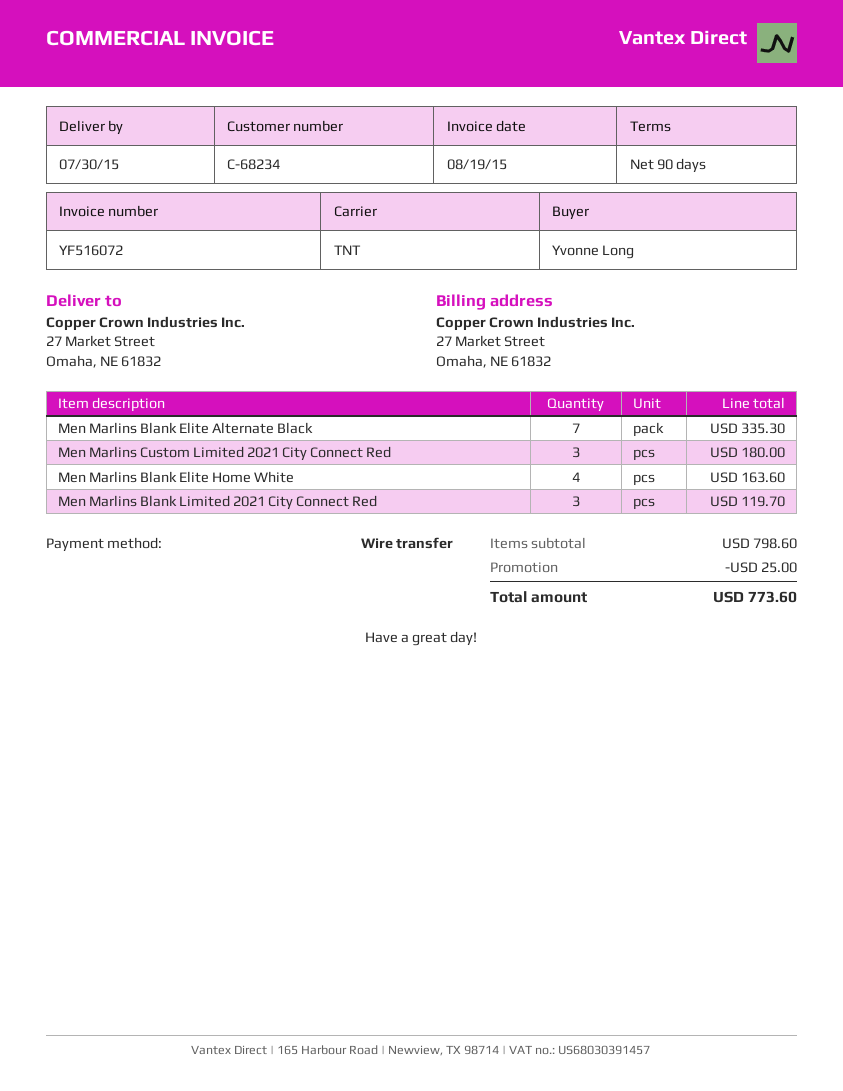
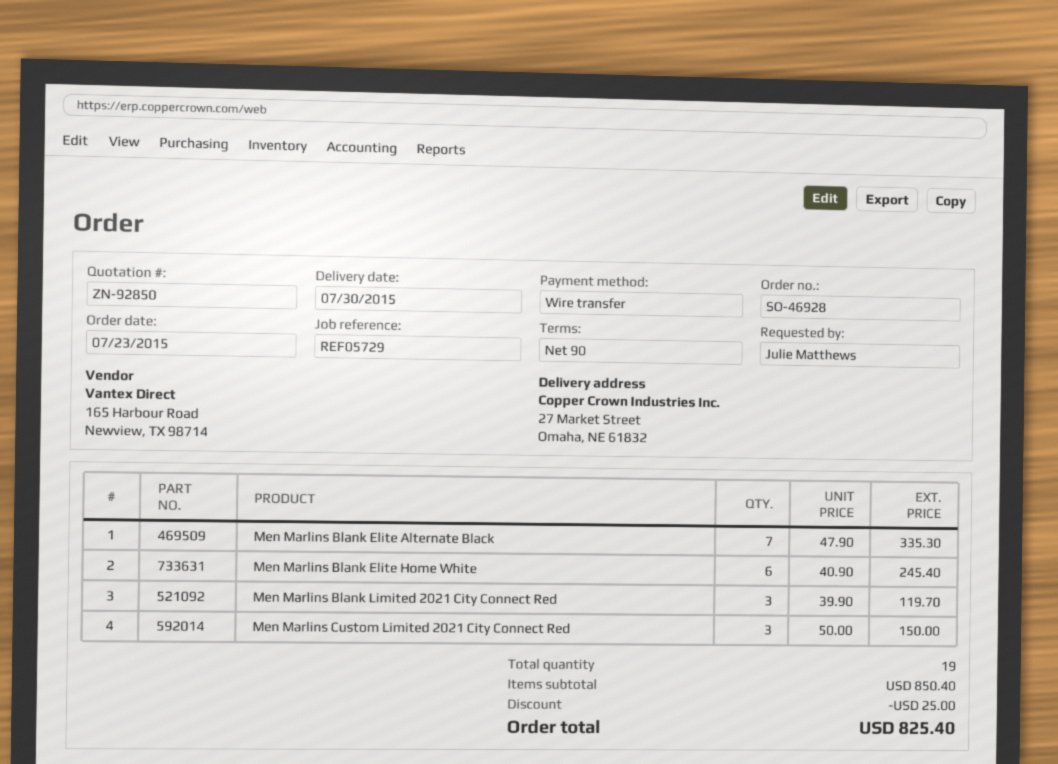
ordered by: Yvonne Long -> Julie Matthews
Men Marlins Custom Limited 2021 City Connect Red: 3 for 180.00 -> 3 for 150.00
Men Marlins Blank Elite Home White: 4 for 163.60 -> 6 for 245.40
subtotal: 798.60 -> 850.40
total: 773.60 -> 825.40

